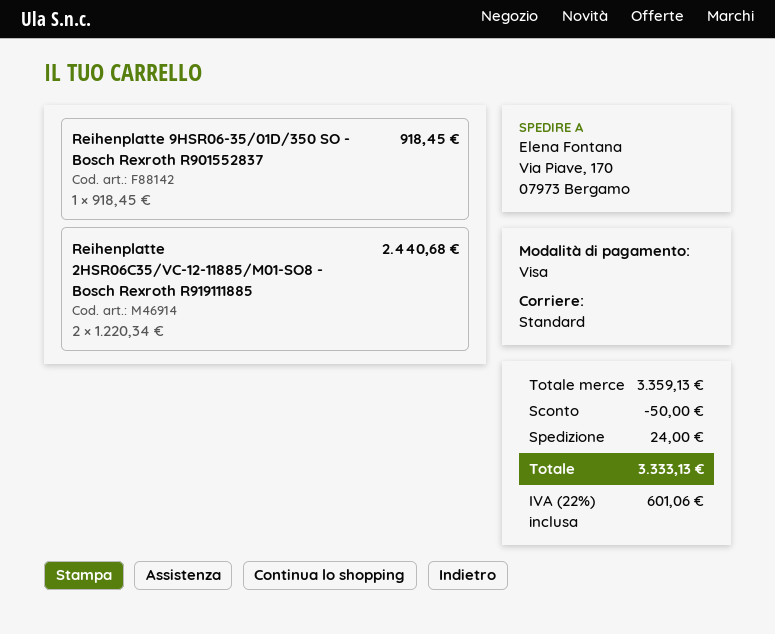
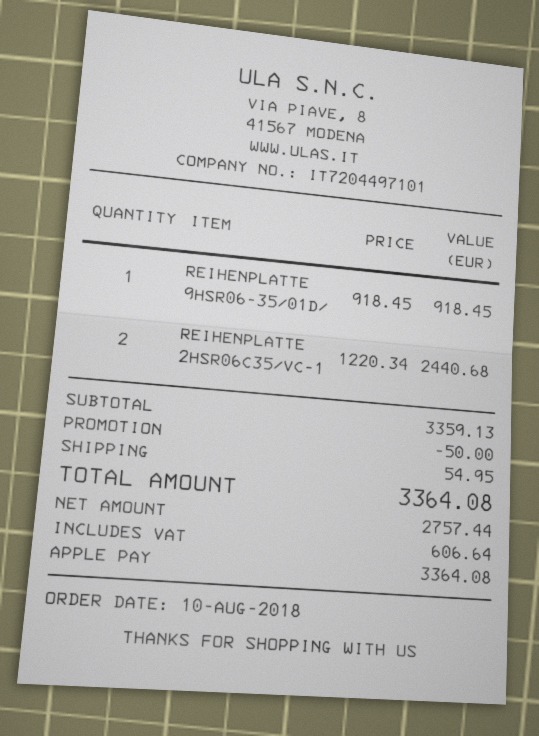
payment method: Visa -> Apple Pay
shipping: 24.00 -> 54.95
tax: 601.06 -> 606.64
total: 3333.13 -> 3364.08

